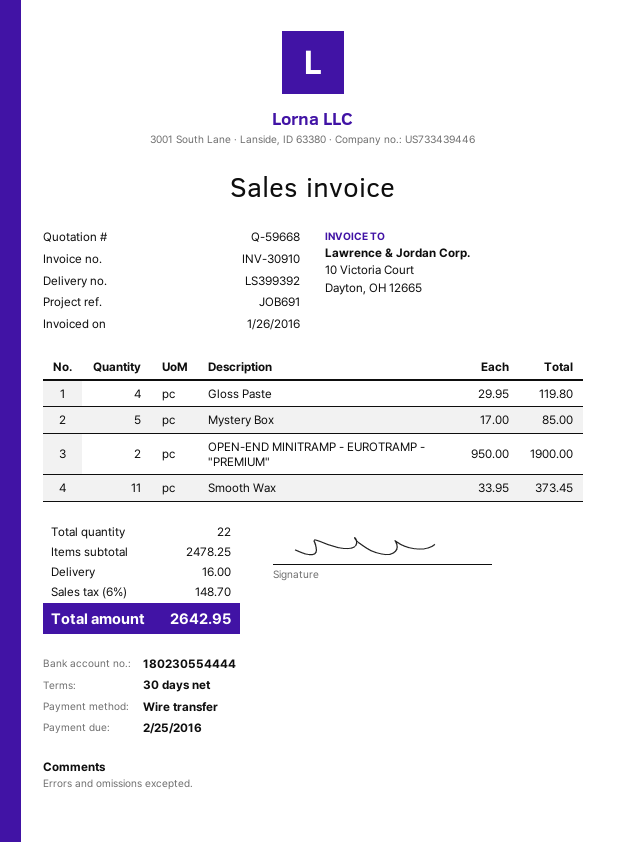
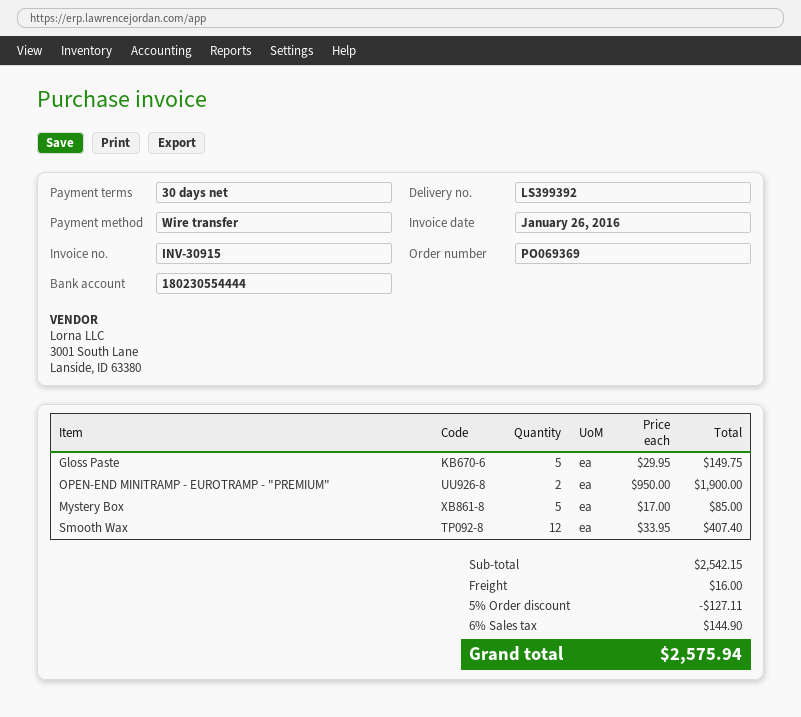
invoice number: INV-30910 -> INV-30915
Gloss Paste: 4 x 29.95 = 119.80 -> 5 x 29.95 = 149.75
Smooth Wax: 11 x 33.95 = 373.45 -> 12 x 33.95 = 407.40
subtotal: 2478.25 -> 2542.15
discount: none -> 5% = 127.11
tax: 6% = 148.70 -> 6% = 144.90
total: 2642.95 -> 2575.94

